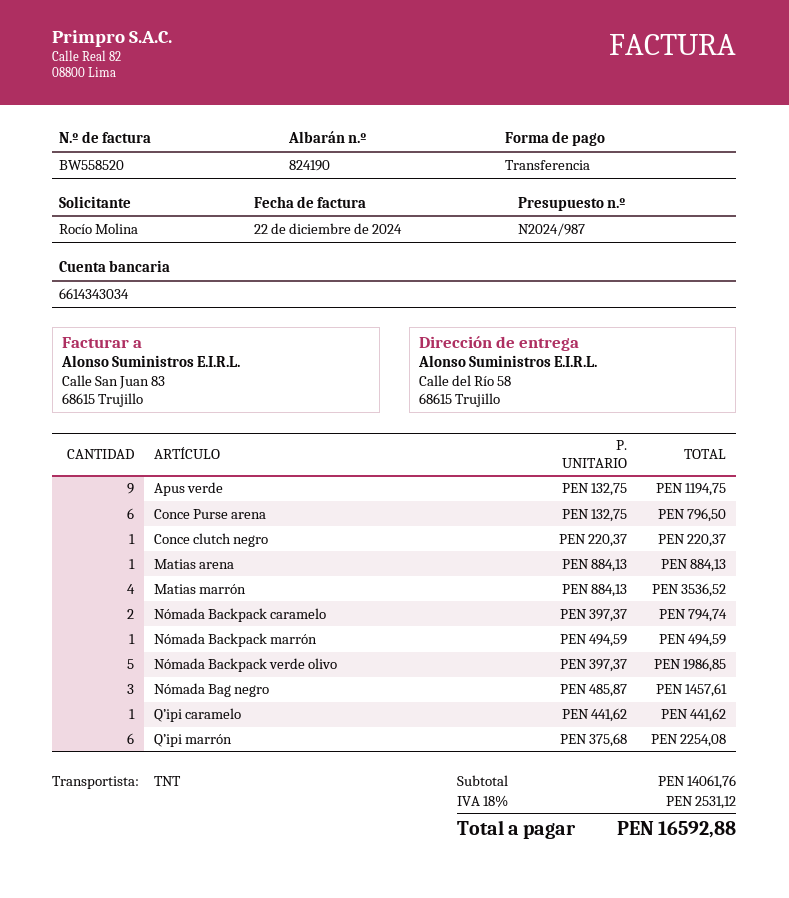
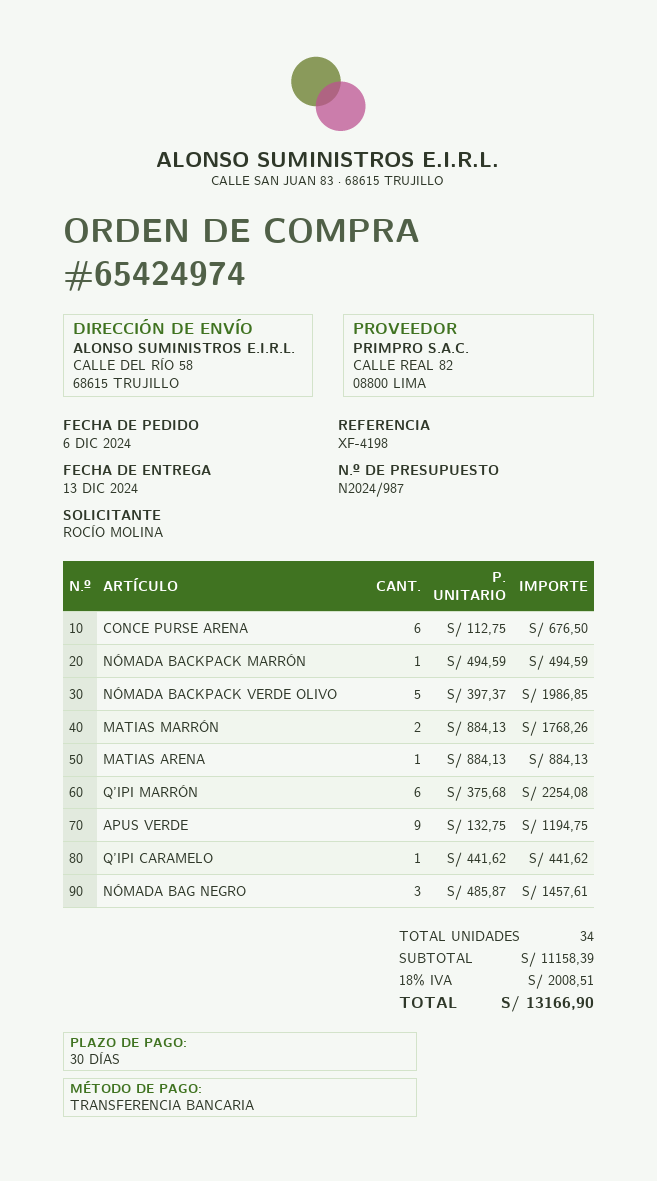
Conce Purse arena: 6 x 132.75 = 796.50 -> 6 x 112.75 = 676.50
Conce clutch negro: 1 x 220.37 = 220.37 -> none
Matias marrón: 4 x 884.13 = 3536.52 -> 2 x 884.13 = 1768.26
Nómada Backpack caramelo: 2 x 397.37 = 794.74 -> none
subtotal: 14061.76 -> 11158.39
tax: 18% = 2531.12 -> 18% = 2008.51
total: 16592.88 -> 13166.90

